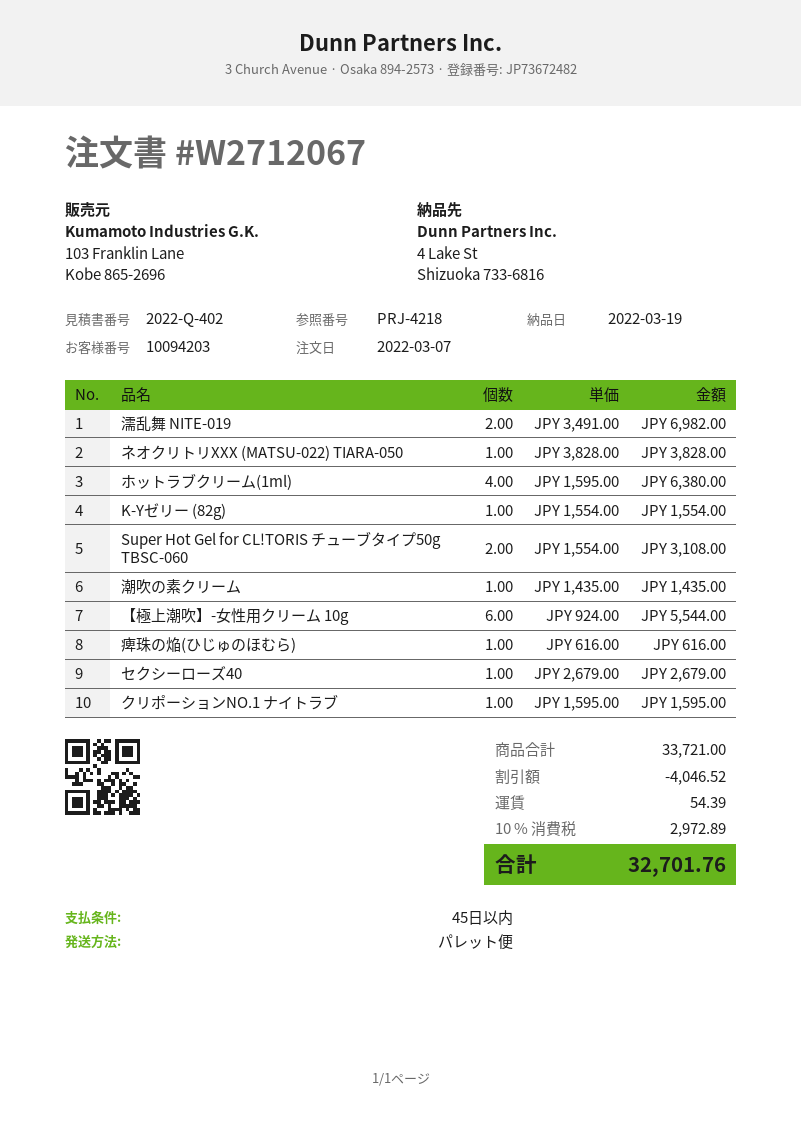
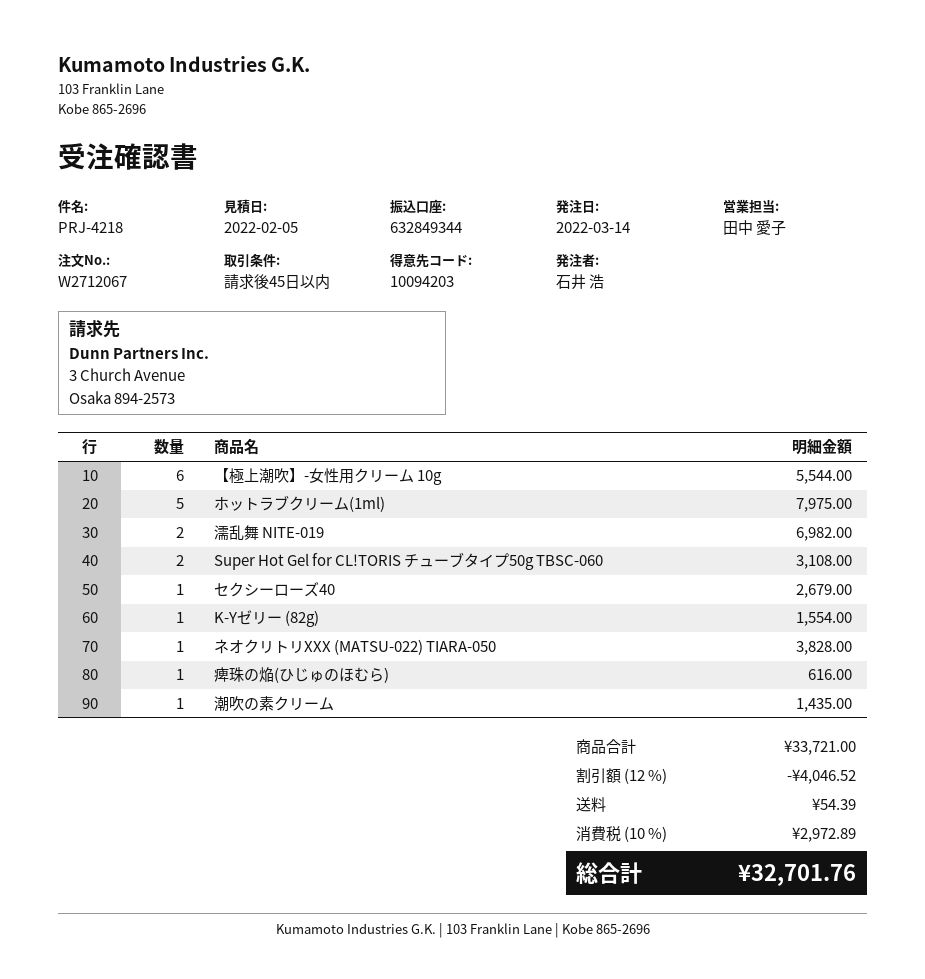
order date: 2022-03-07 -> 2022-03-14
ホットラブクリーム(1ml): 4 for 6380.00 -> 5 for 7975.00
クリポーションNO.1 ナイトラブ: 1 for 1595.00 -> none

